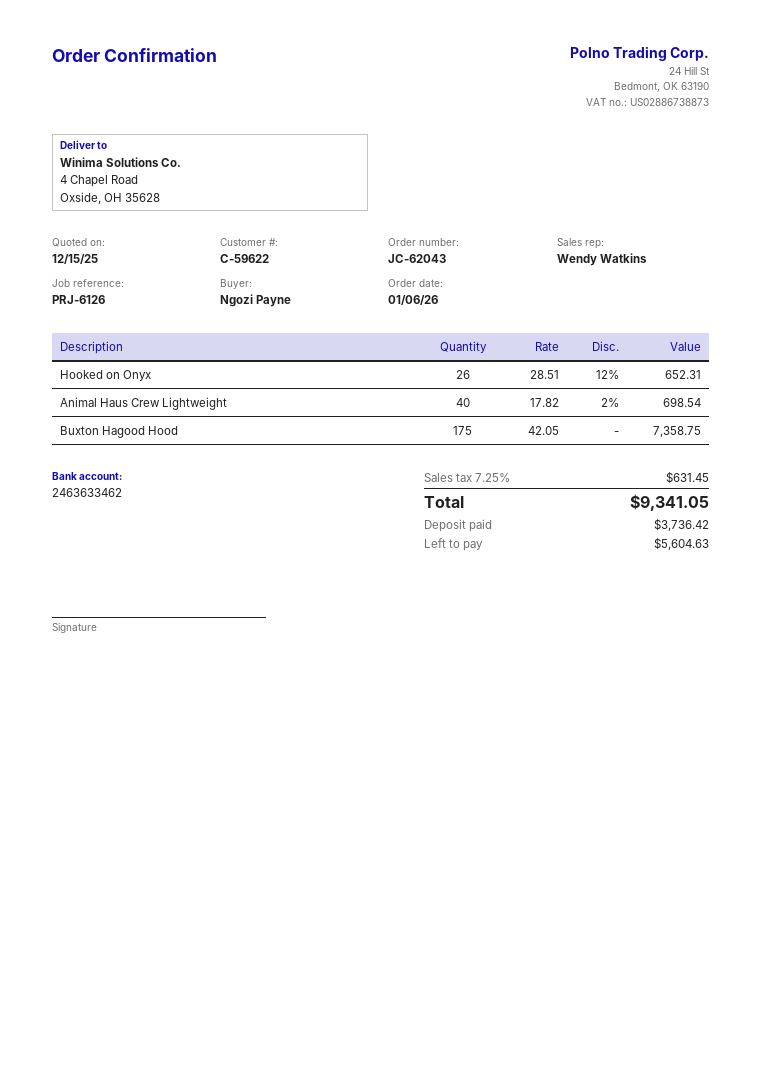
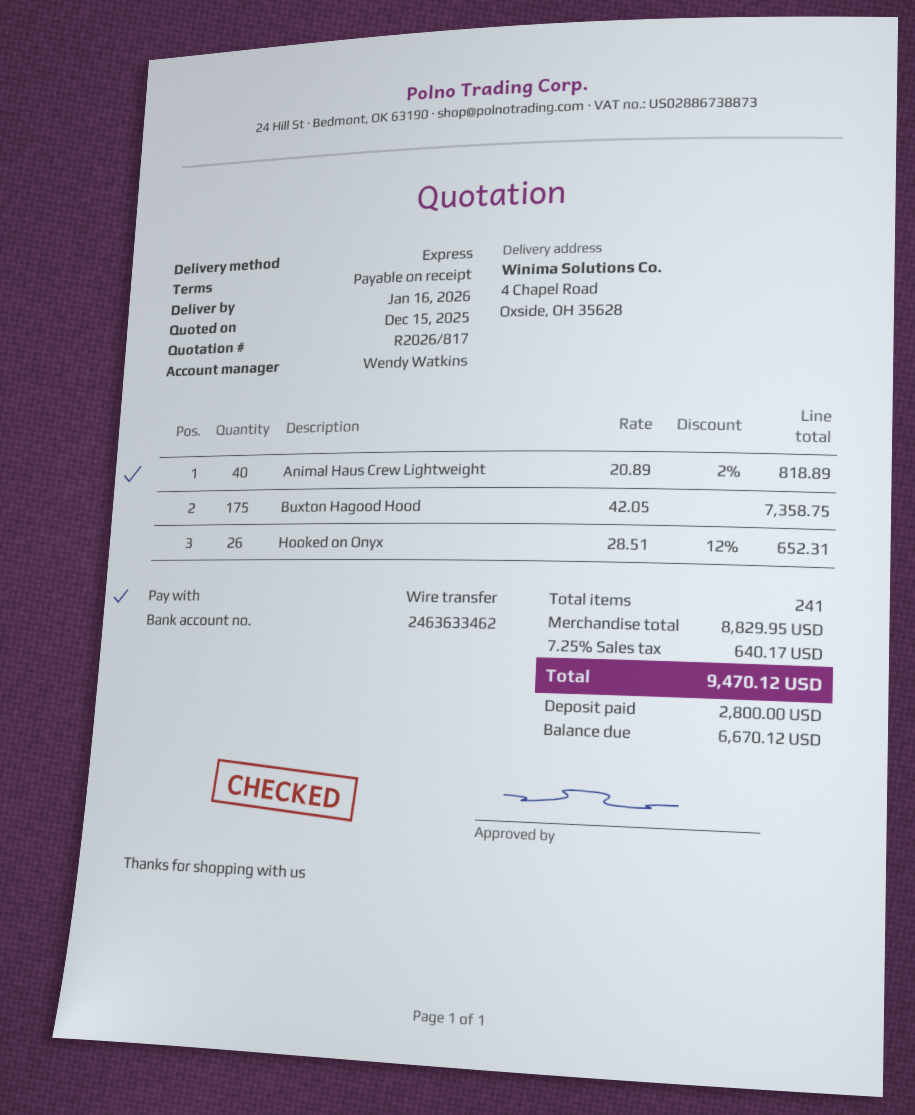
Animal Haus Crew Lightweight: 40 x 17.82 - 2% = 698.54 -> 40 x 20.89 - 2% = 818.89
tax: 7.25% = 631.45 -> 7.25% = 640.17
total: 9341.05 -> 9470.12
deposit: 3736.42 -> 2800.00
balance: 5604.63 -> 6670.12

